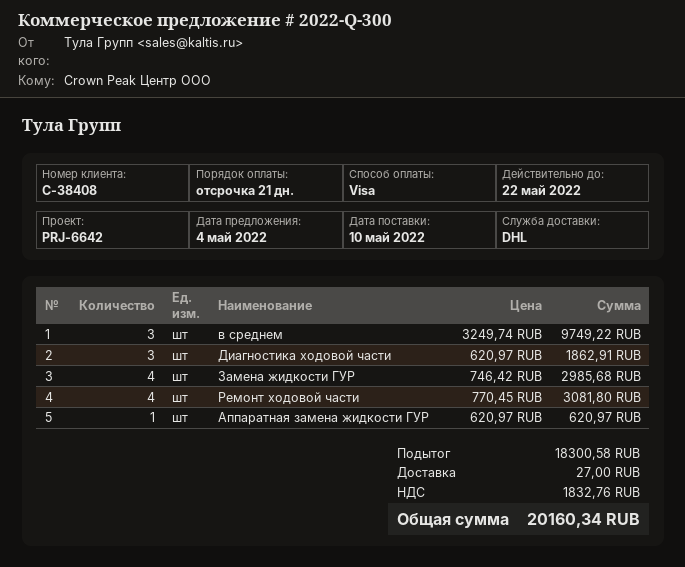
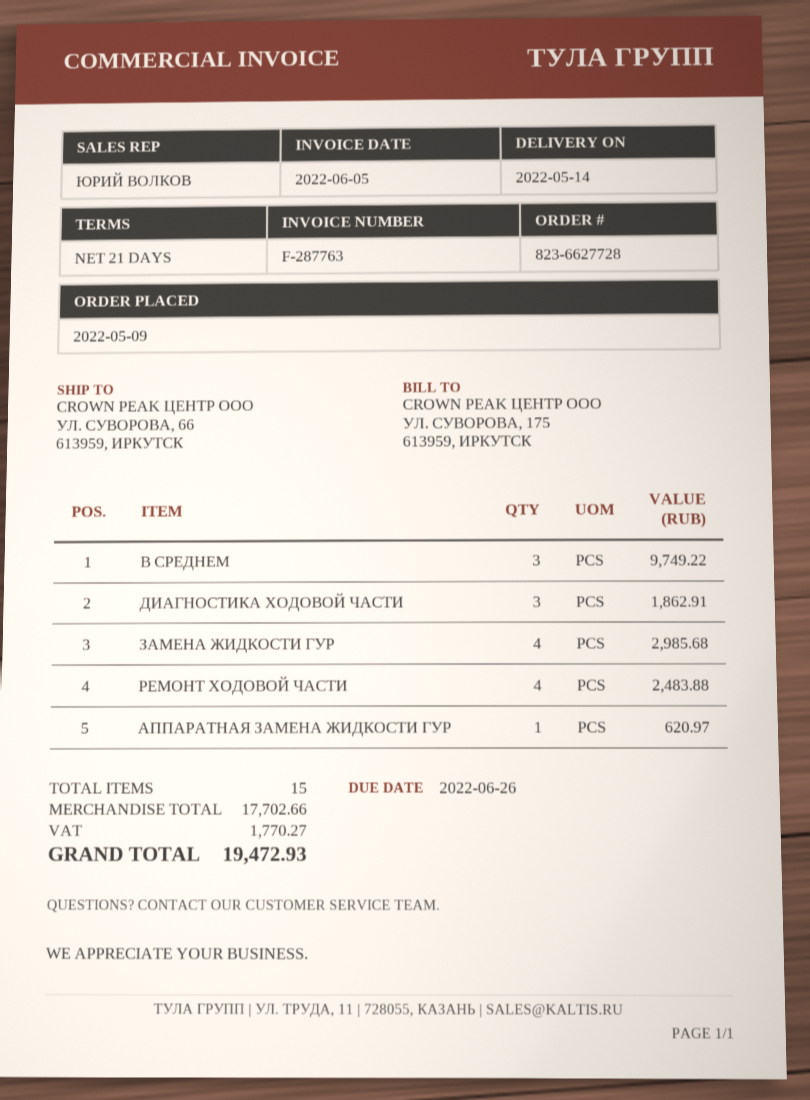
delivery date: 2022-05-10 -> 2022-05-14
Ремонт ходовой части: 4 for 3081.80 -> 4 for 2483.88
subtotal: 18300.58 -> 17702.66
shipping: 27.00 -> none
tax: 1832.76 -> 1770.27
total: 20160.34 -> 19472.93

